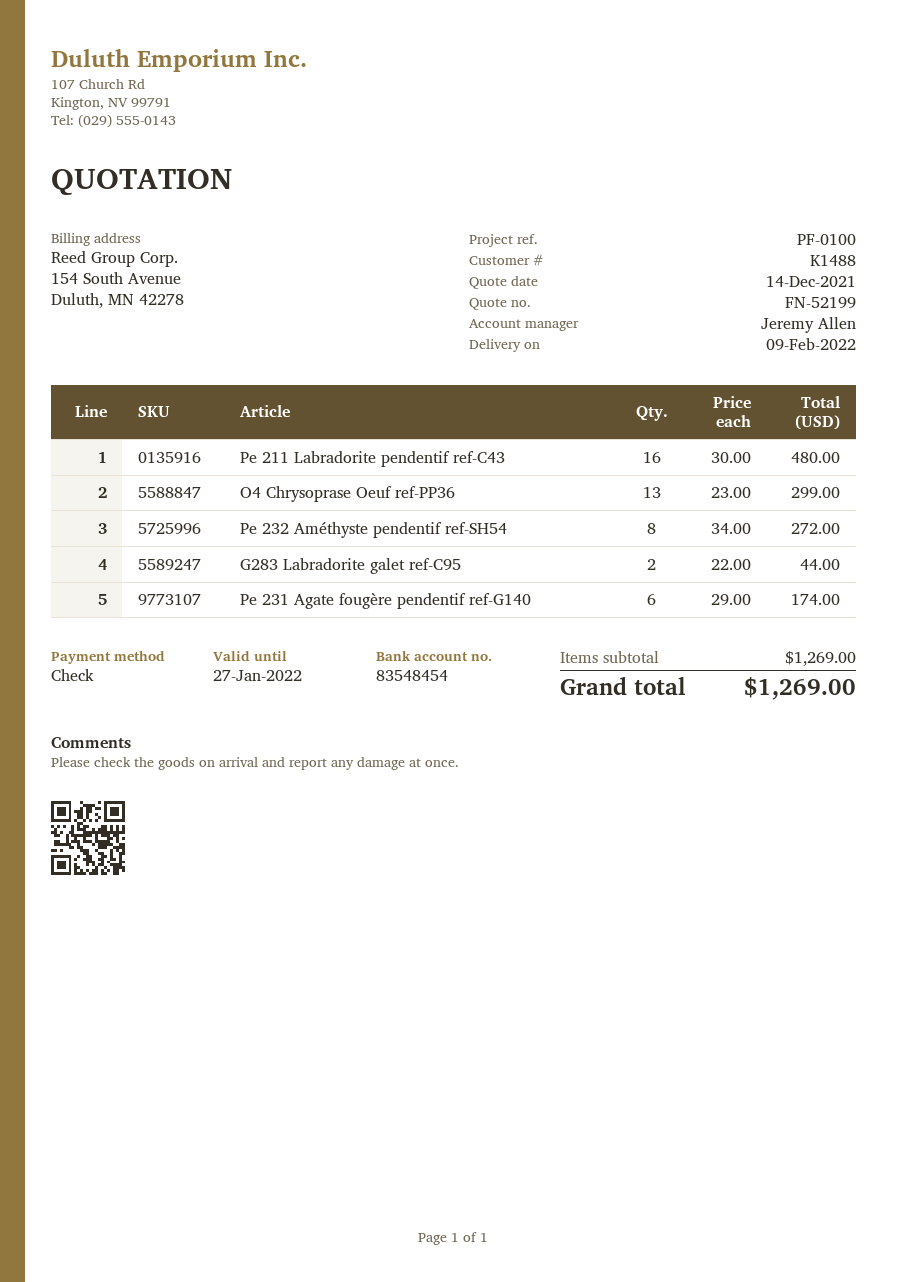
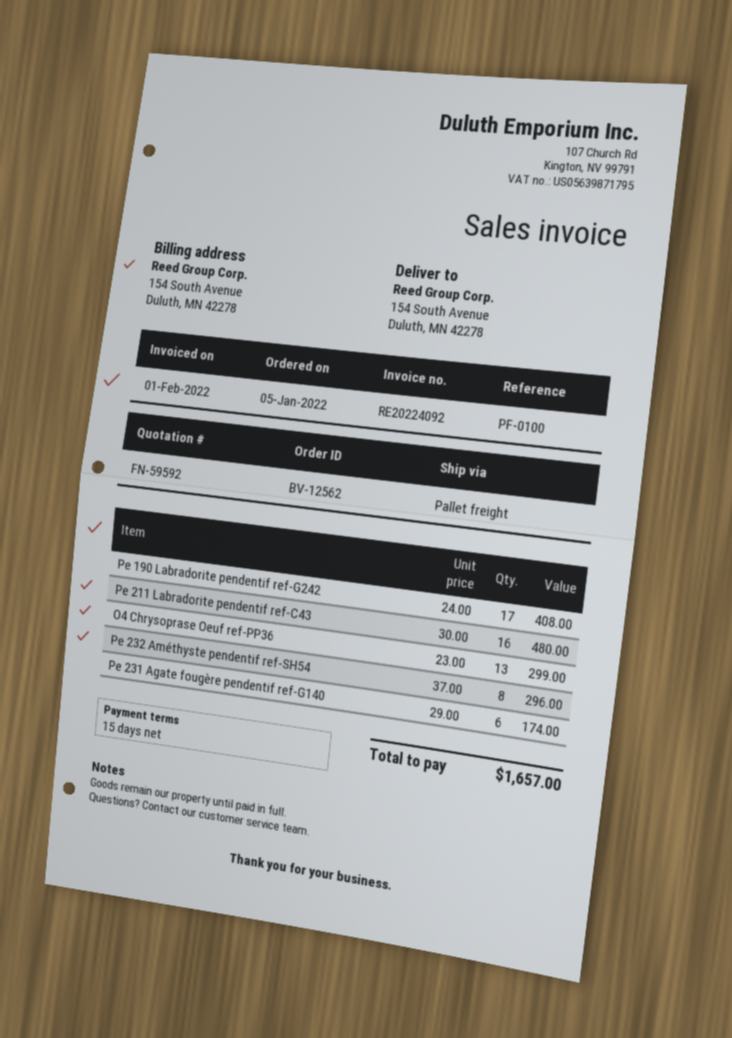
quote number: FN-52199 -> FN-59592
Pe 232 Améthyste pendentif ref-SH54: 8 x 34.00 = 272.00 -> 8 x 37.00 = 296.00
G283 Labradorite galet ref-C95: 2 x 22.00 = 44.00 -> none
Pe 190 Labradorite pendentif ref-G242: none -> 17 x 24.00 = 408.00
total: 1269.00 -> 1657.00

